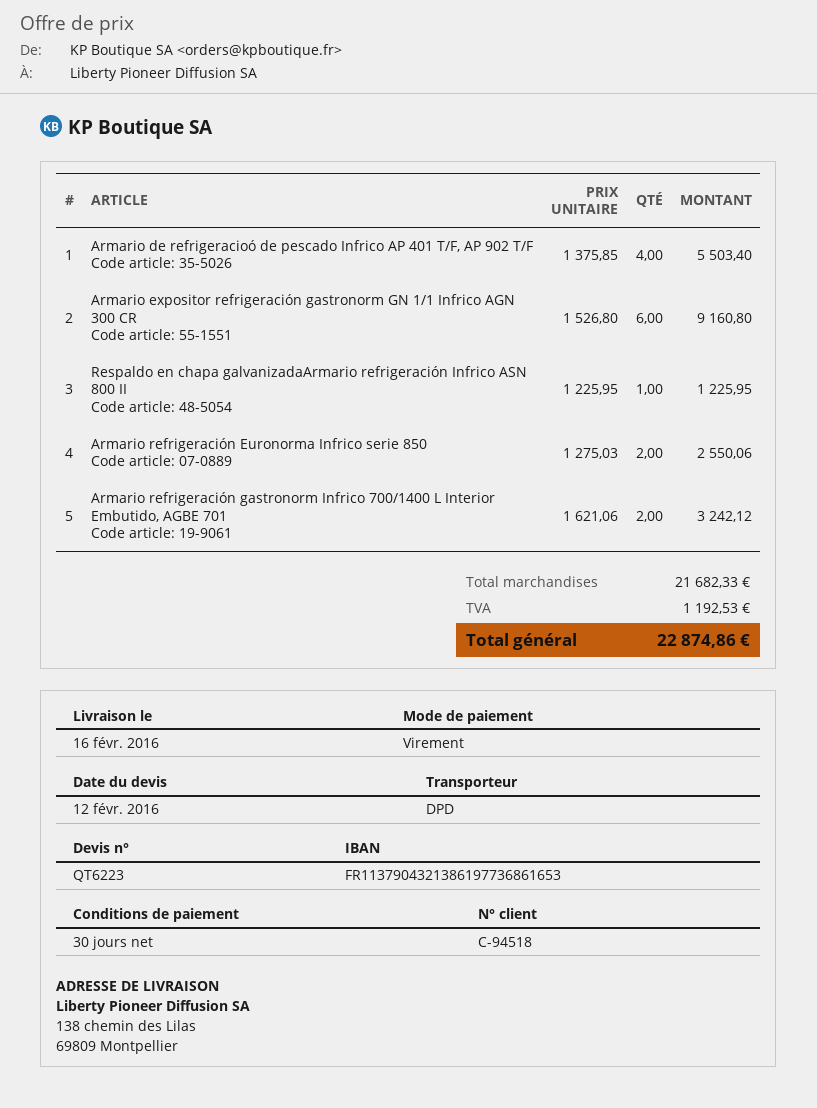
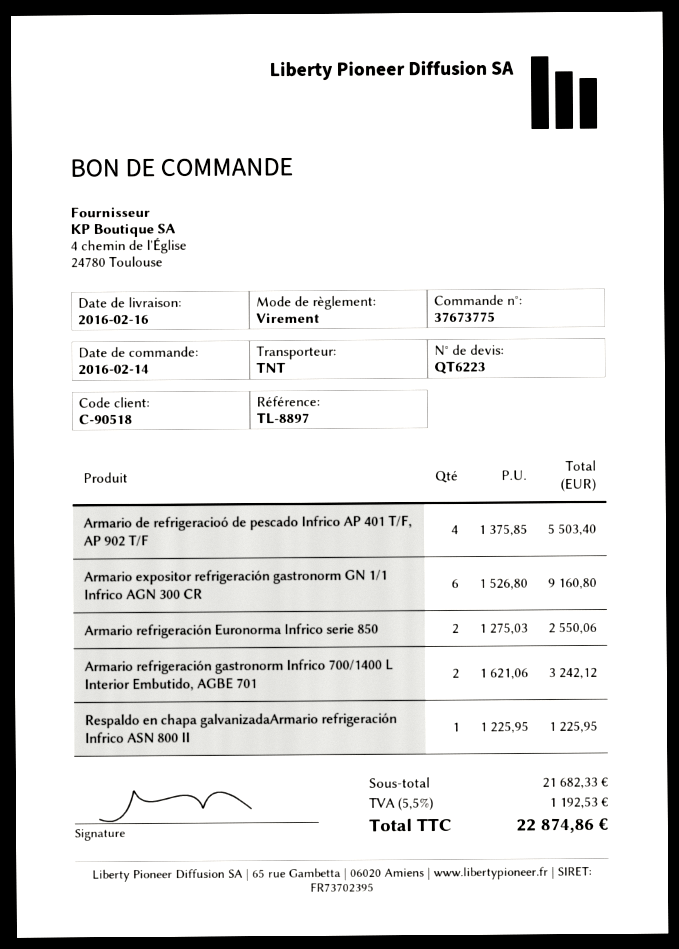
customer number: C-94518 -> C-90518
shipping method: DPD -> TNT

